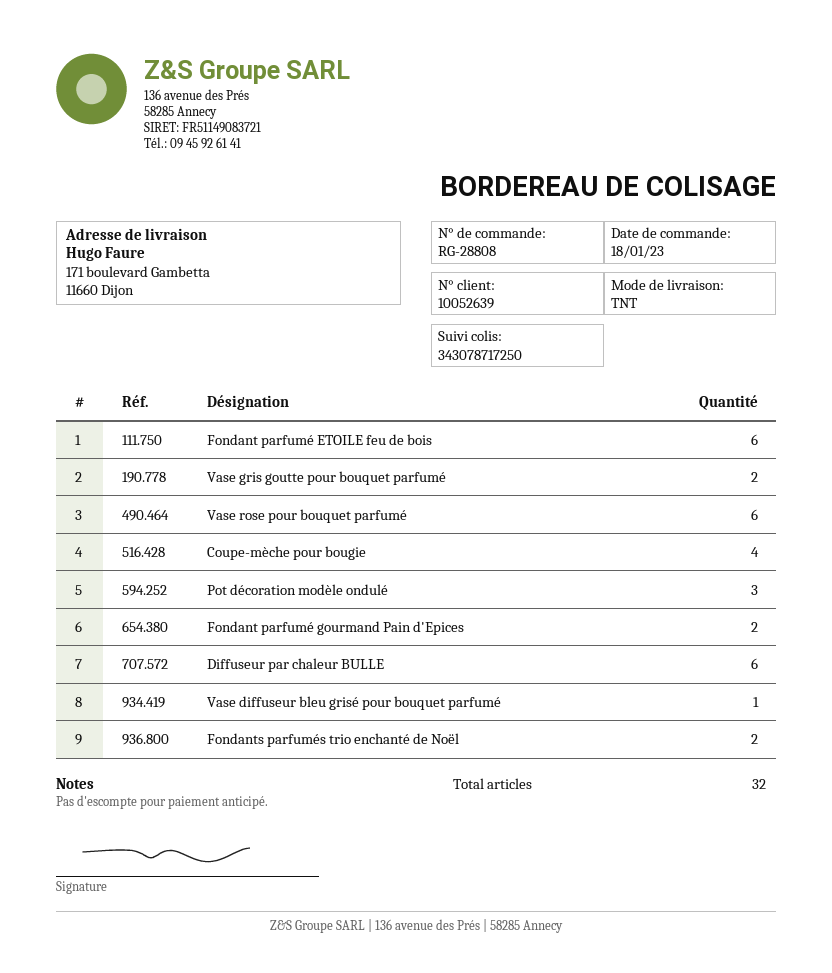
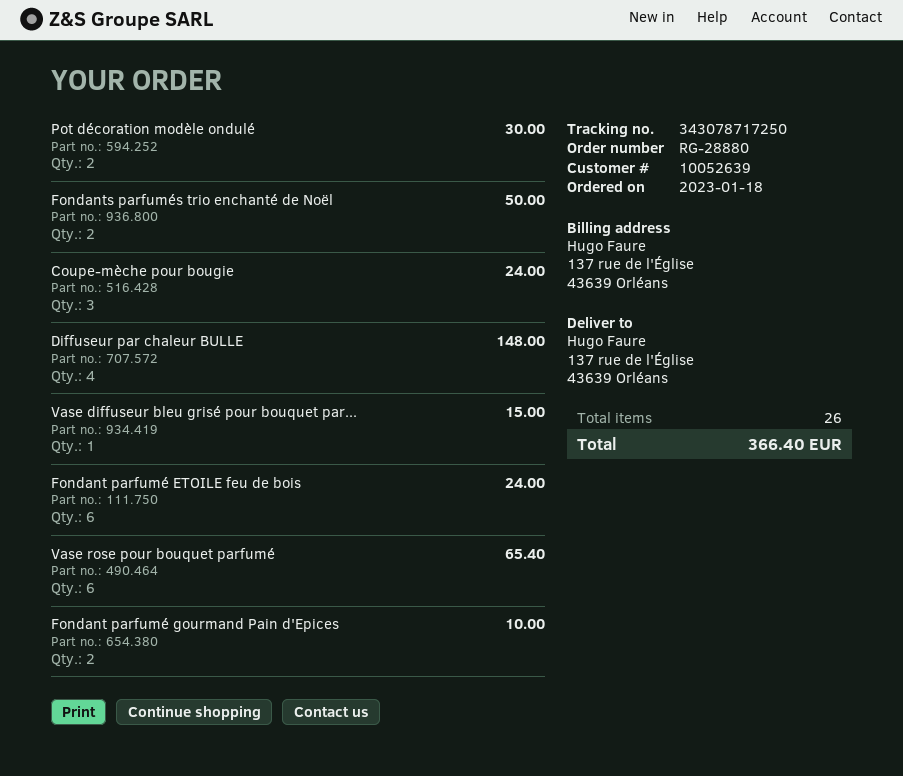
order number: RG-28808 -> RG-28880
ship to: 171 boulevard Gambetta, 11660 Dijon -> 137 rue de l'Église, 43639 Orléans
Vase gris goutte pour bouquet parfumé: 2 -> none
Coupe-mèche pour bougie: 4 -> 3
Pot décoration modèle ondulé: 3 -> 2
Diffuseur par chaleur BULLE: 6 -> 4
total quantity: 32 -> 26

